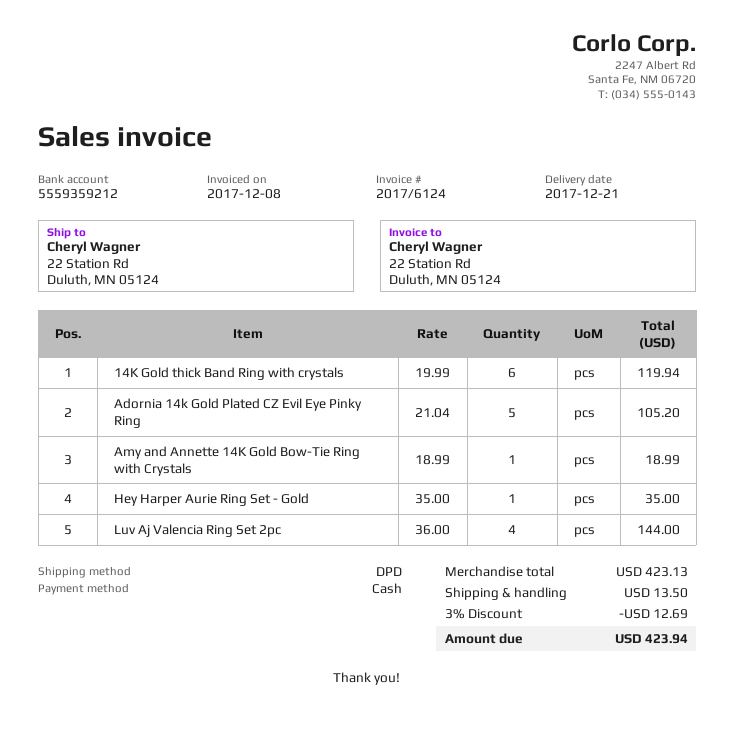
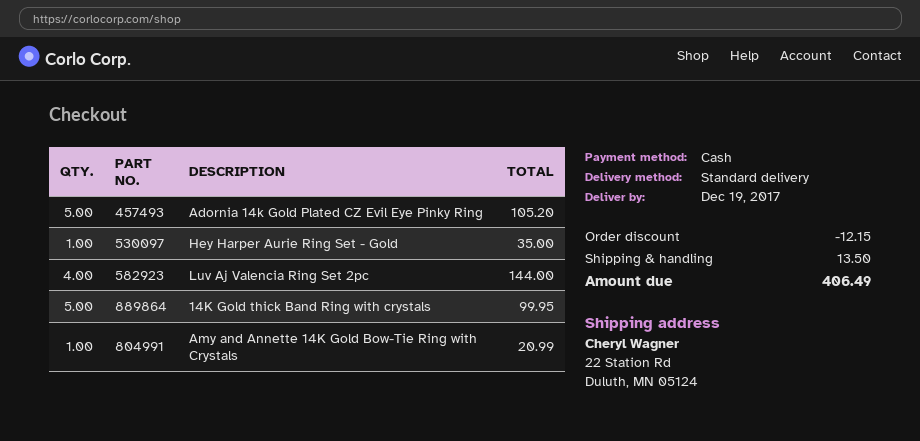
delivery date: 2017-12-21 -> 2017-12-19
shipping method: DPD -> standard
14K Gold thick Band Ring with crystals: 6 for 119.94 -> 5 for 99.95
Amy and Annette 14K Gold Bow-Tie Ring with Crystals: 1 for 18.99 -> 1 for 20.99
discount: 12.69 -> 12.15
total: 423.94 -> 406.49

